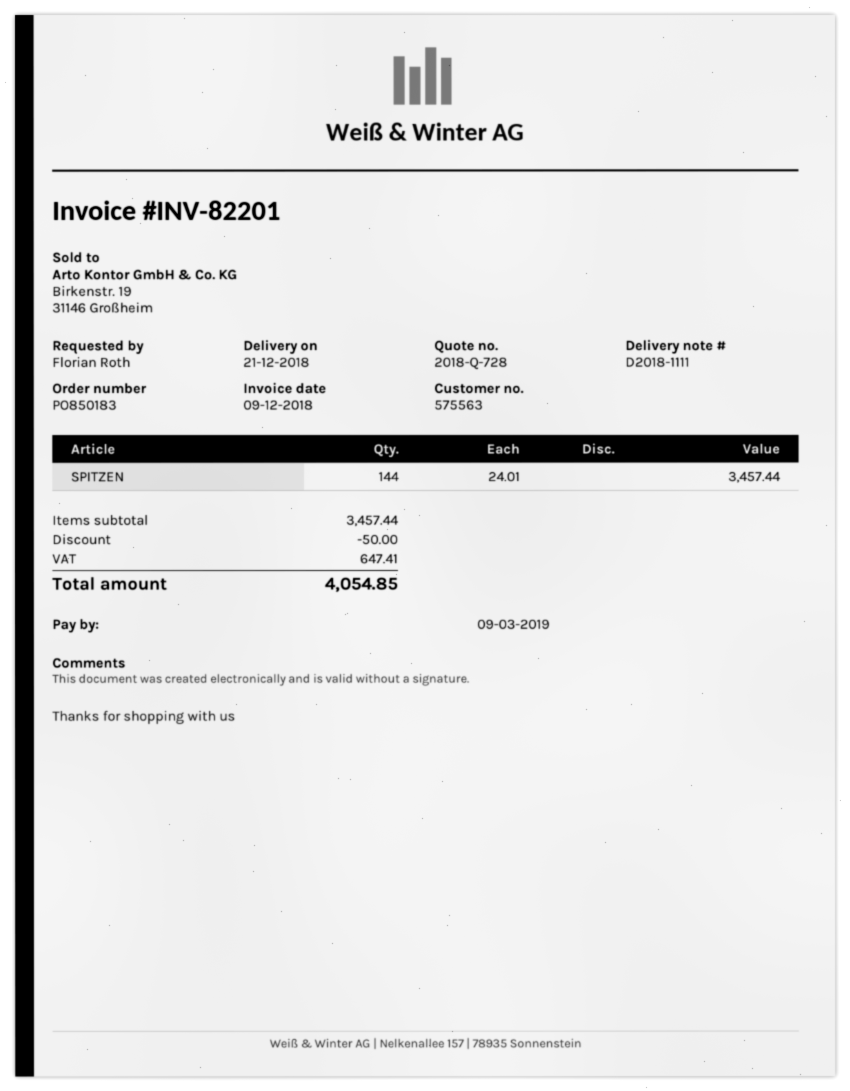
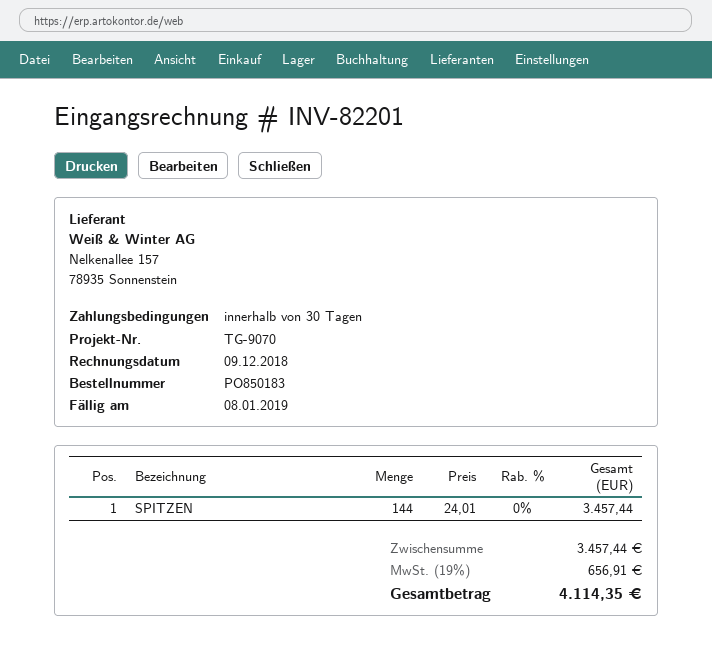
due date: 2019-03-09 -> 2019-01-08
discount: 50.00 -> none
tax: 647.41 -> 656.91
total: 4054.85 -> 4114.35

